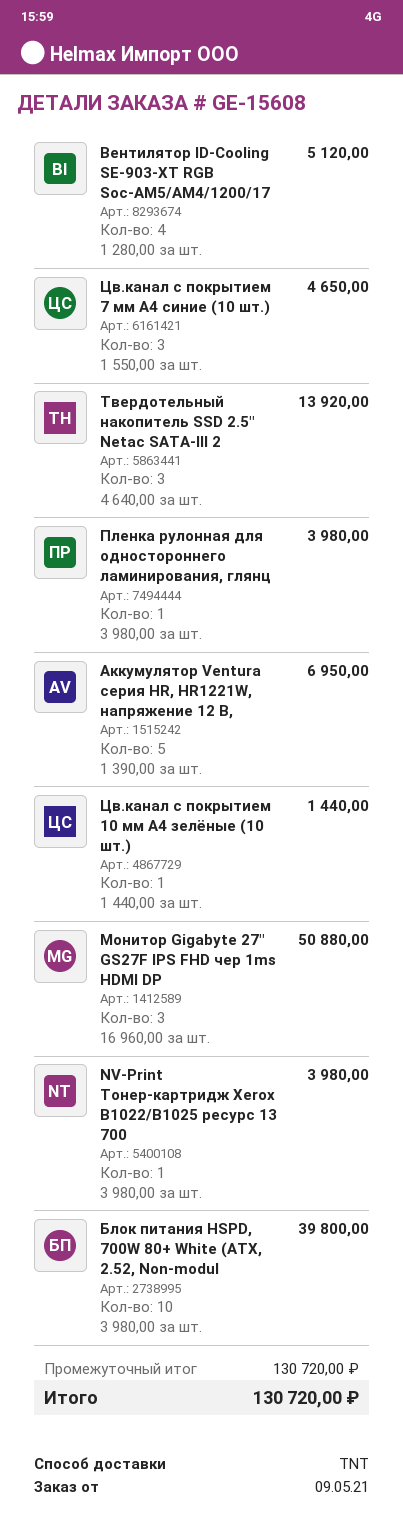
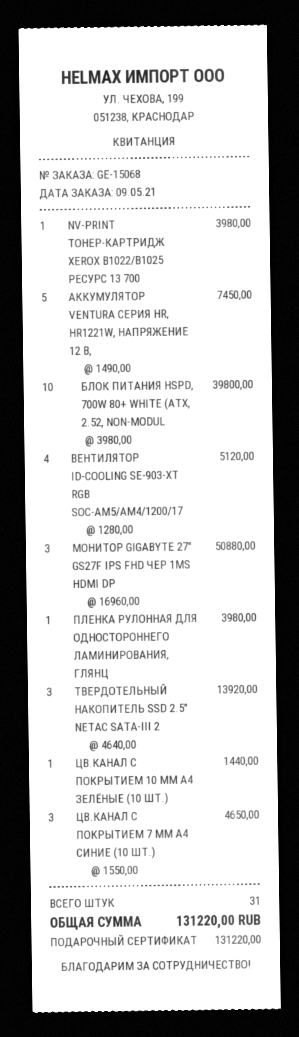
order number: GE-15608 -> GE-15068
Аккумулятор Ventura серия HR, HR1221W, напряжение 12 В,: 5 x 1390.00 = 6950.00 -> 5 x 1490.00 = 7450.00
total: 130720.00 -> 131220.00

